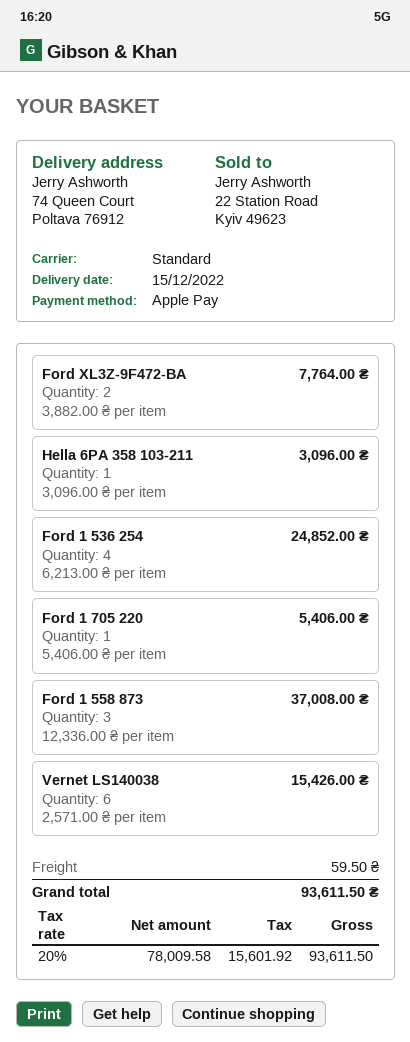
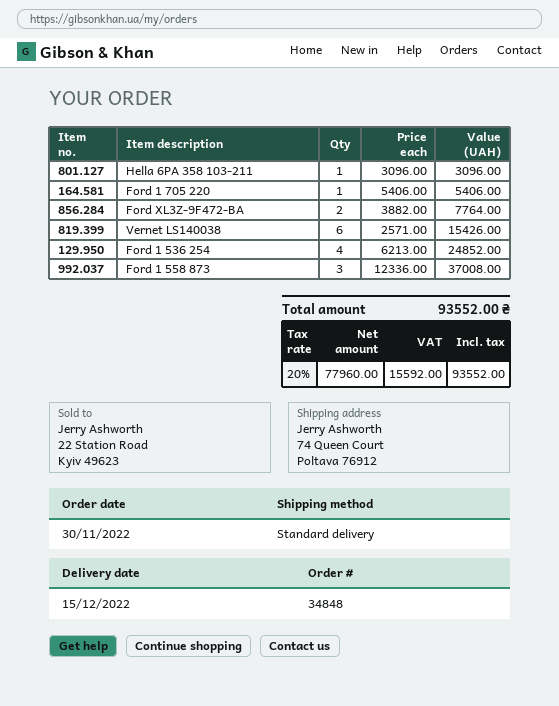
shipping: 59.50 -> none
net: 78009.58 -> 77960.00
tax: 20% = 15601.92 -> 20% = 15592.00
total: 93611.50 -> 93552.00

